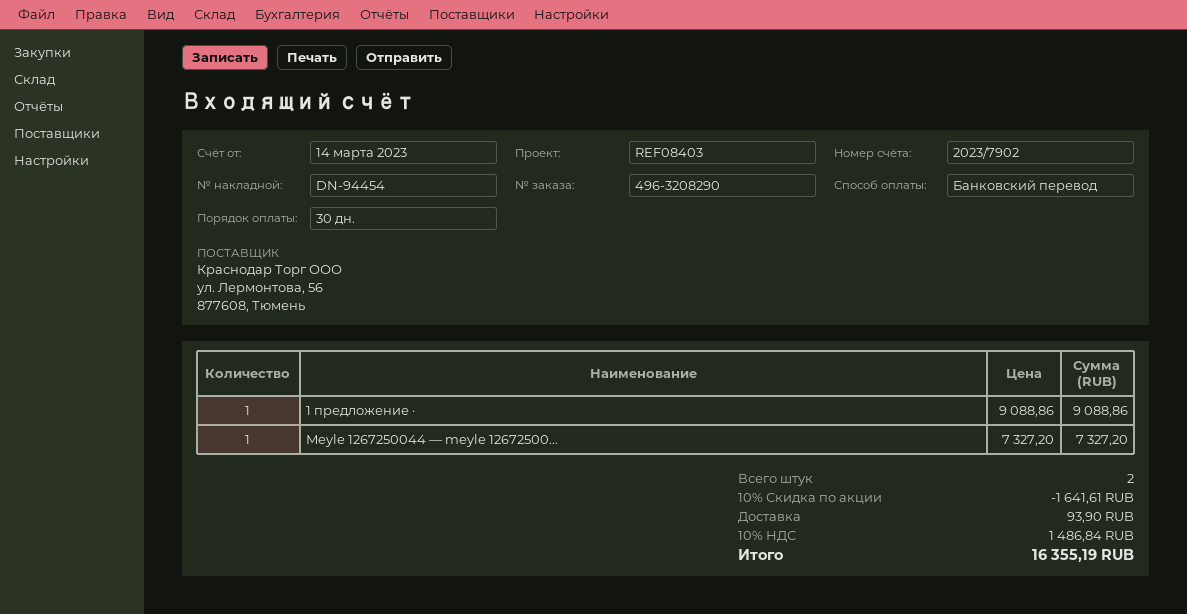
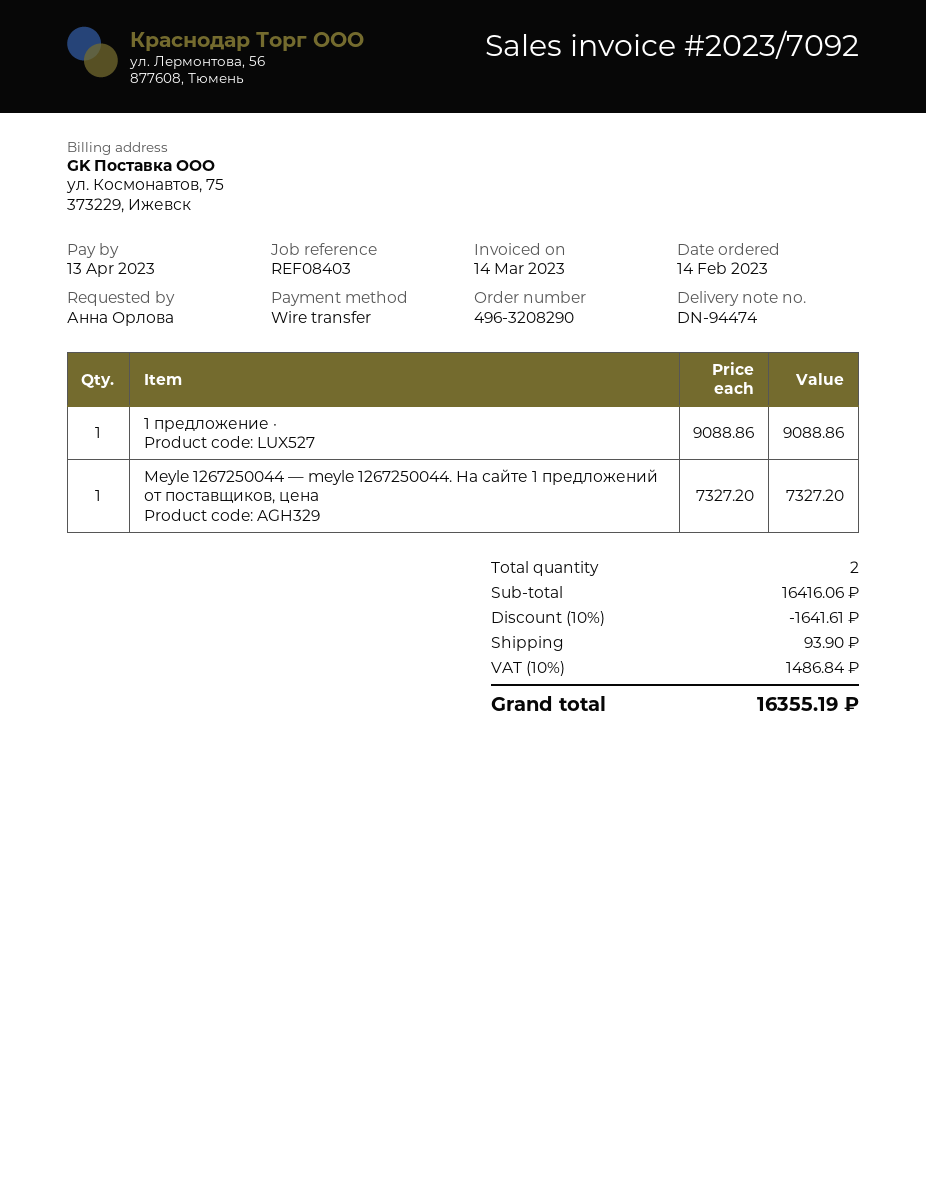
delivery note number: DN-94454 -> DN-94474
invoice number: 2023/7902 -> 2023/7092

